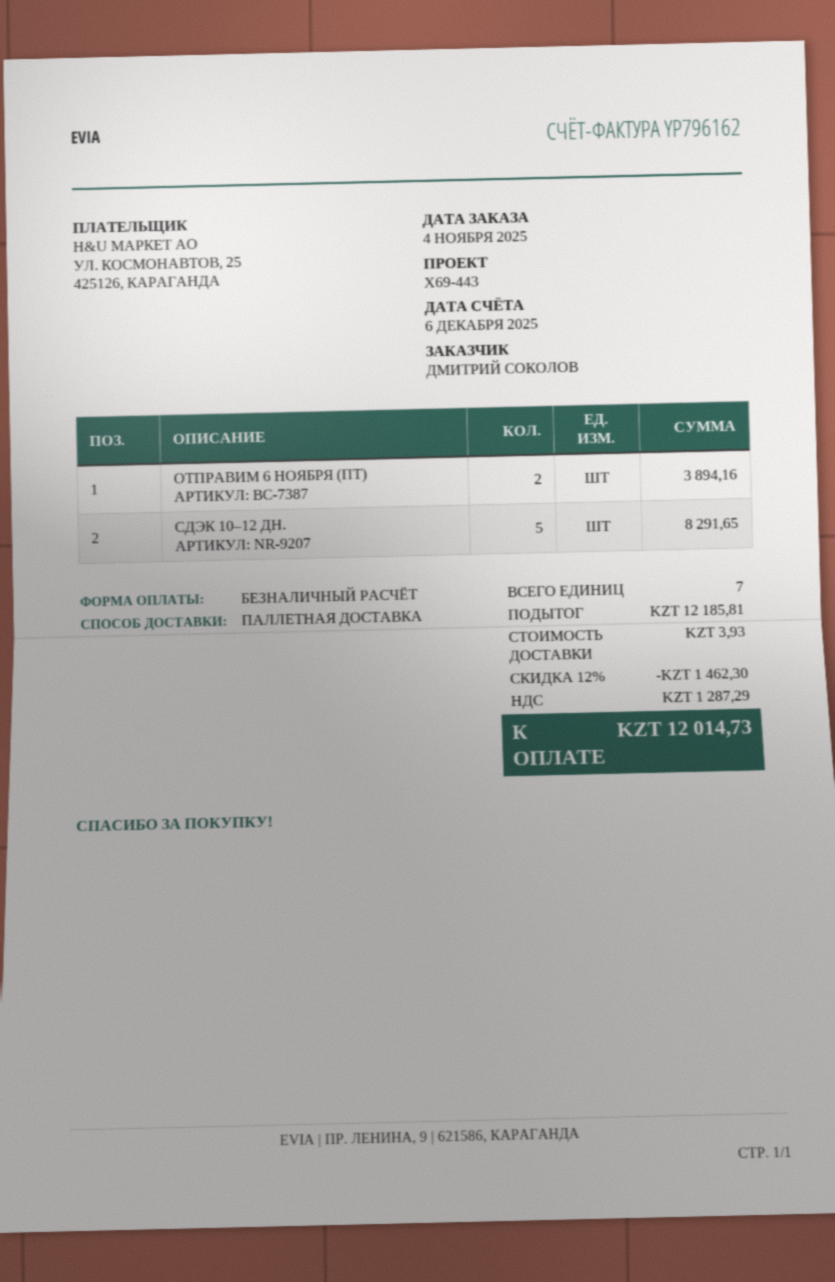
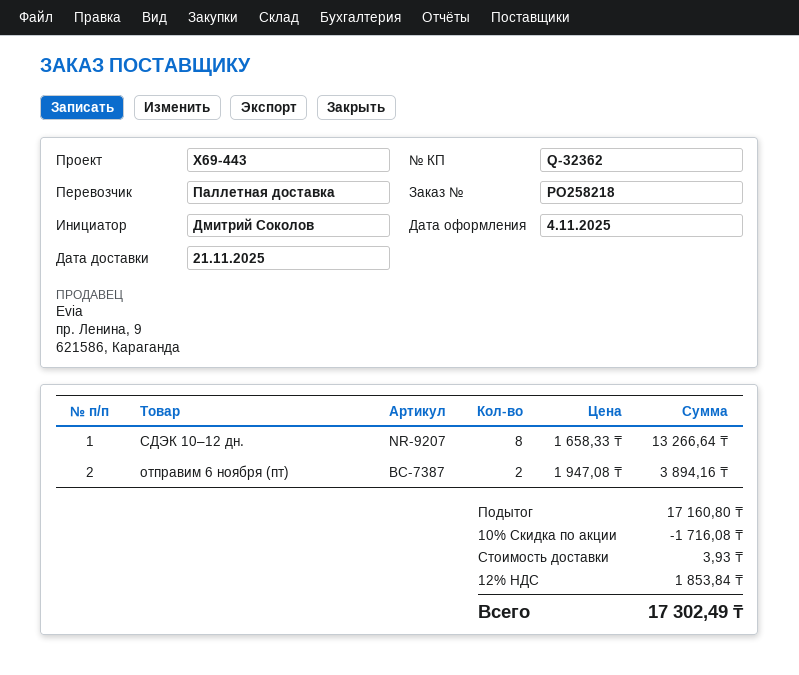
СДЭК 10–12 ДН.: 5 for 8291.65 -> 8 for 13266.64
subtotal: 12185.81 -> 17160.80
discount: 12% = 1462.30 -> 10% = 1716.08
tax: 1287.29 -> 1853.84
total: 12014.73 -> 17302.49

